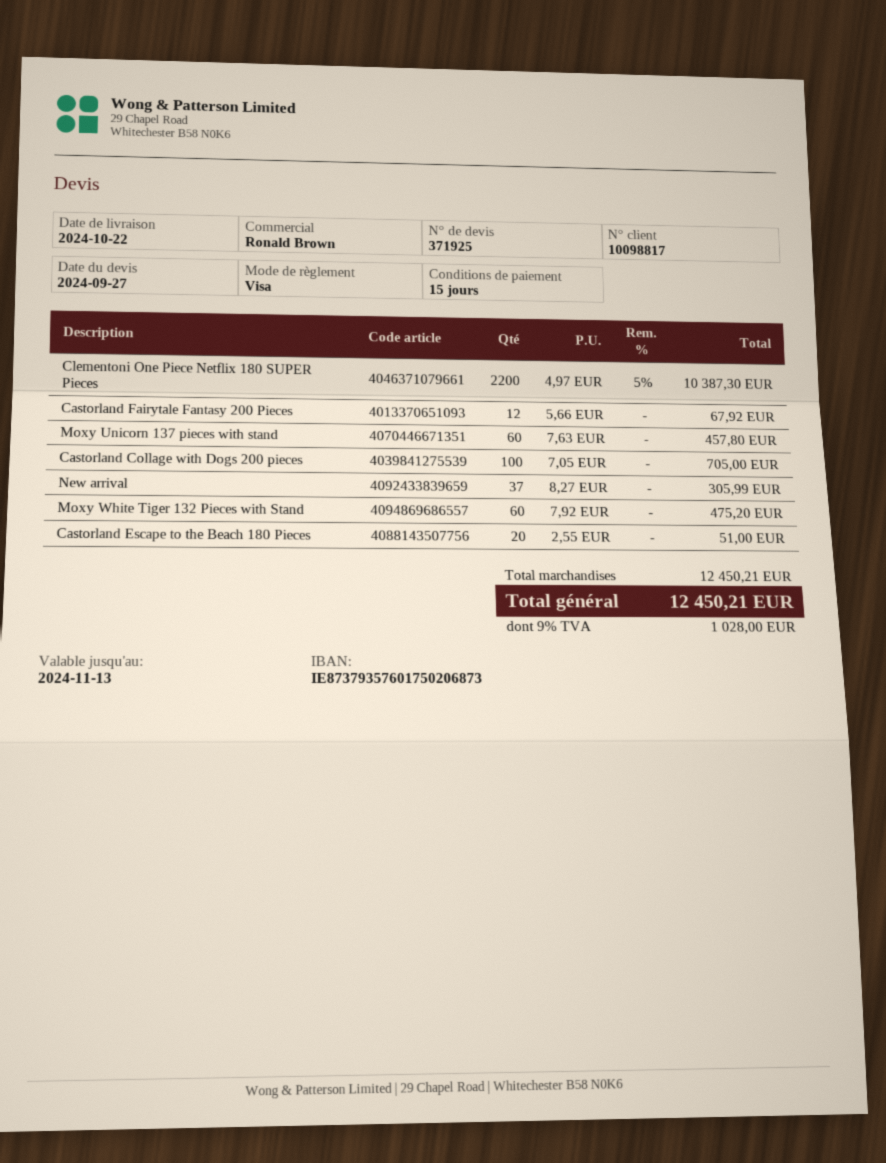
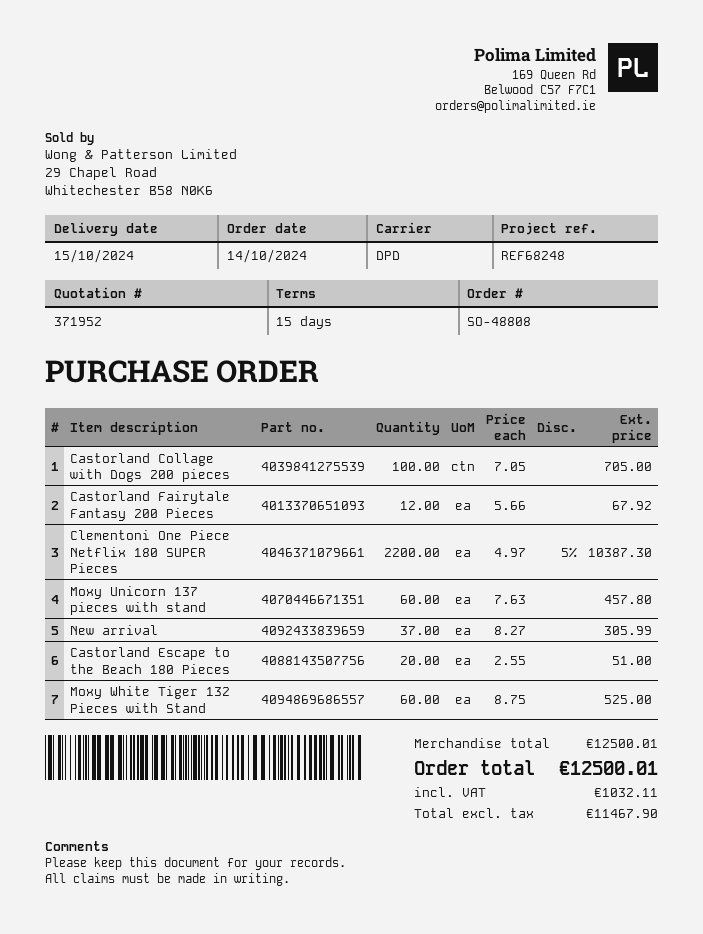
quote number: 371925 -> 371952
delivery date: 2024-10-22 -> 2024-10-15
Moxy White Tiger 132 Pieces with Stand: 60 x 7.92 = 475.20 -> 60 x 8.75 = 525.00
subtotal: 12450.21 -> 12500.01
tax: 1028.00 -> 1032.11
total: 12450.21 -> 12500.01

